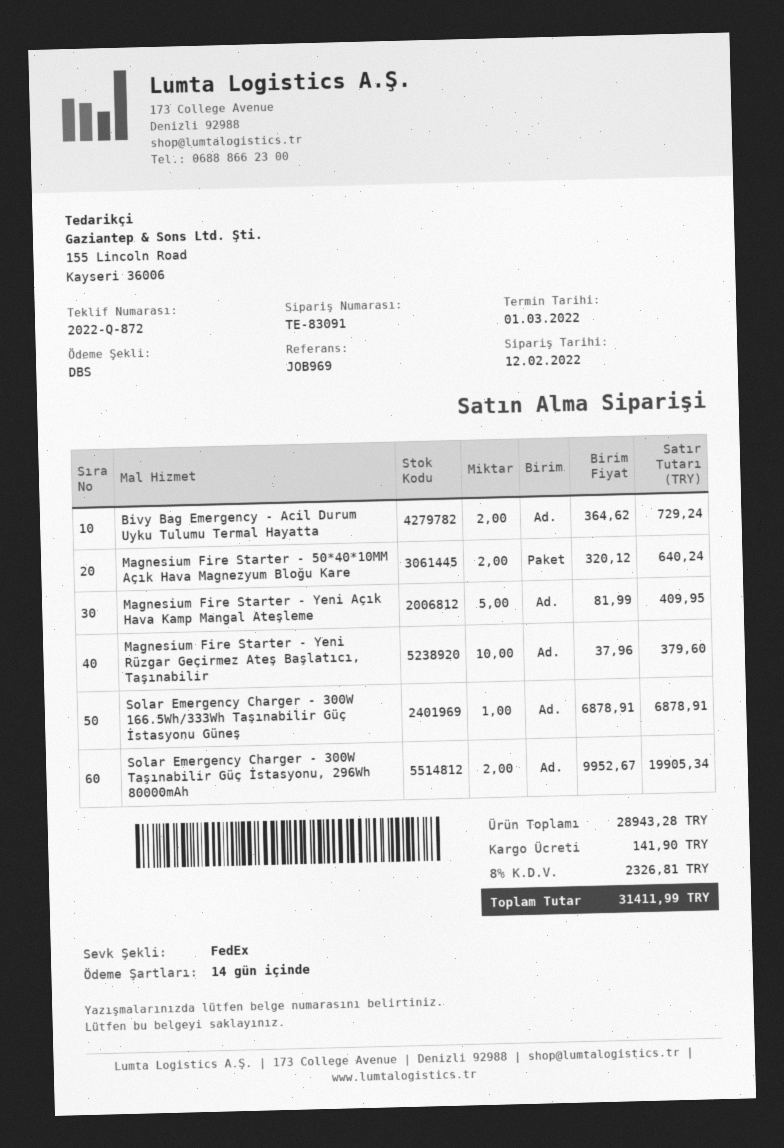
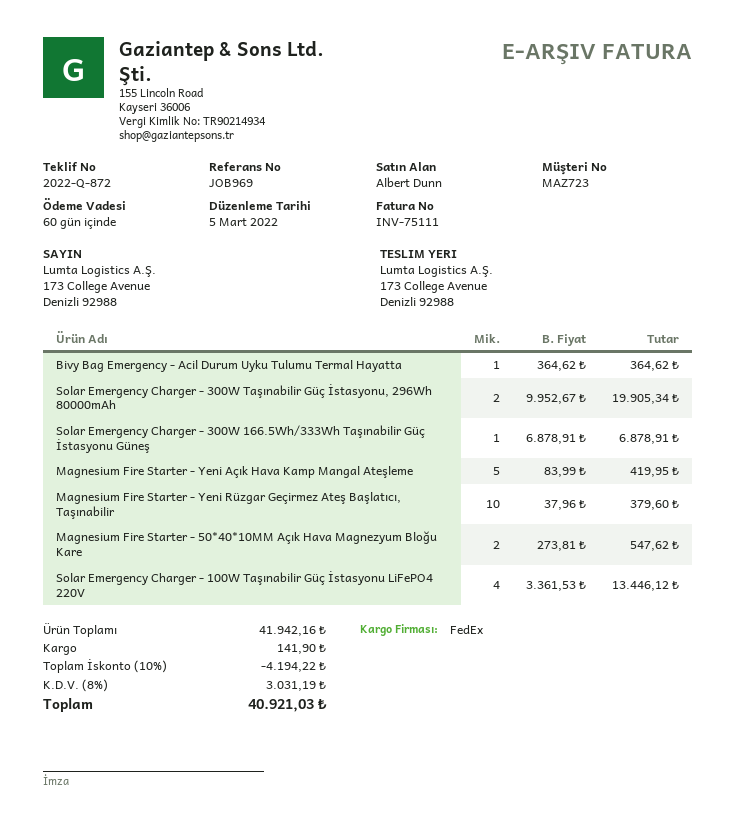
payment terms: 14 days -> 60 days
Bivy Bag Emergency - Acil Durum Uyku Tulumu Termal Hayatta: 2 x 364.62 = 729.24 -> 1 x 364.62 = 364.62
Magnesium Fire Starter - 50*40*10MM Açık Hava Magnezyum Bloğu Kare: 2 x 320.12 = 640.24 -> 2 x 273.81 = 547.62
Magnesium Fire Starter - Yeni Açık Hava Kamp Mangal Ateşleme: 5 x 81.99 = 409.95 -> 5 x 83.99 = 419.95
Solar Emergency Charger - 100W Taşınabilir Güç İstasyonu LiFePO4 220V: none -> 4 x 3361.53 = 13446.12
subtotal: 28943.28 -> 41942.16
discount: none -> 10% = 4194.22
tax: 8% = 2326.81 -> 8% = 3031.19
total: 31411.99 -> 40921.03

